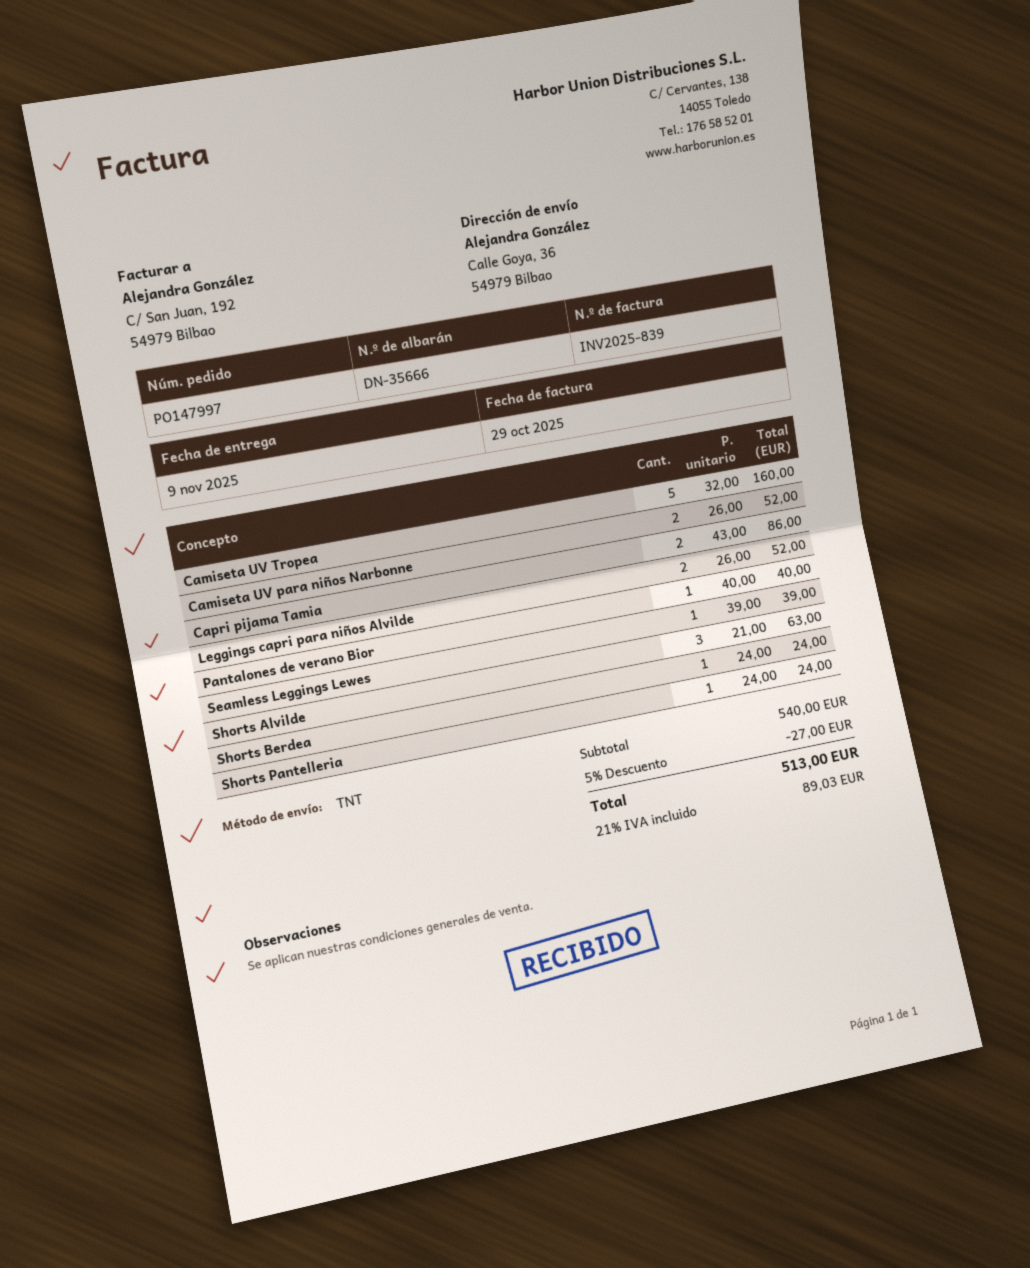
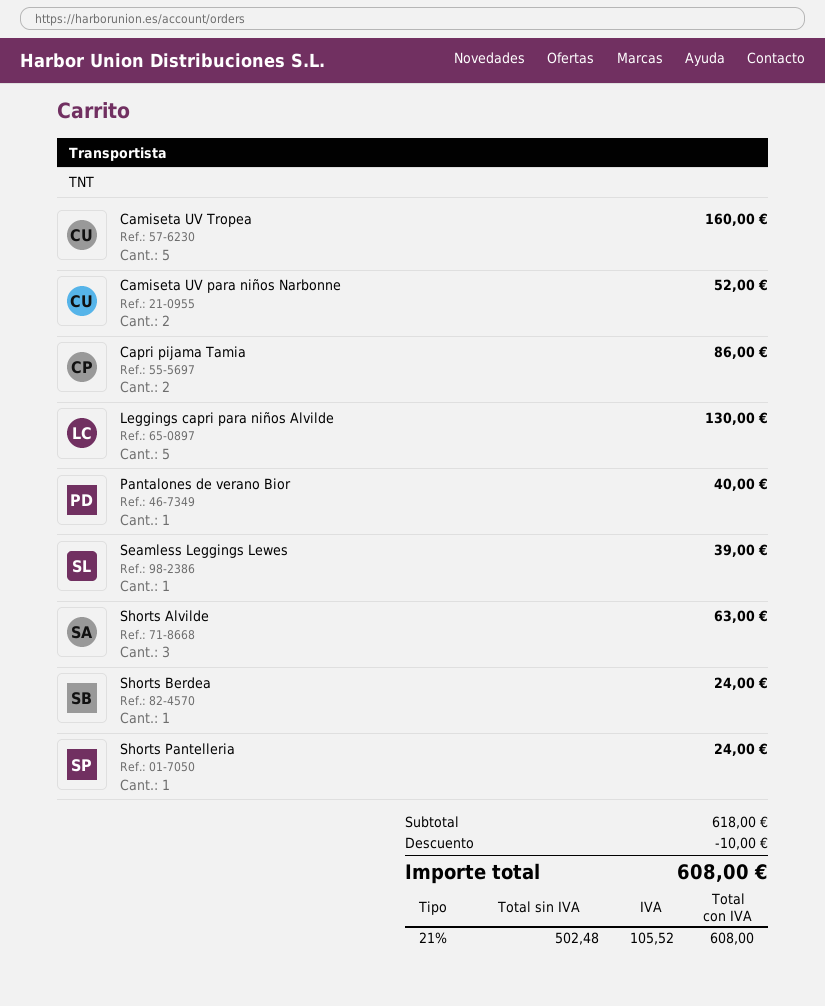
Leggings capri para niños Alvilde: 2 for 52.00 -> 5 for 130.00
subtotal: 540.00 -> 618.00
discount: 27.00 -> 10.00
tax: 21% = 89.03 -> 21% = 105.52
total: 513.00 -> 608.00

